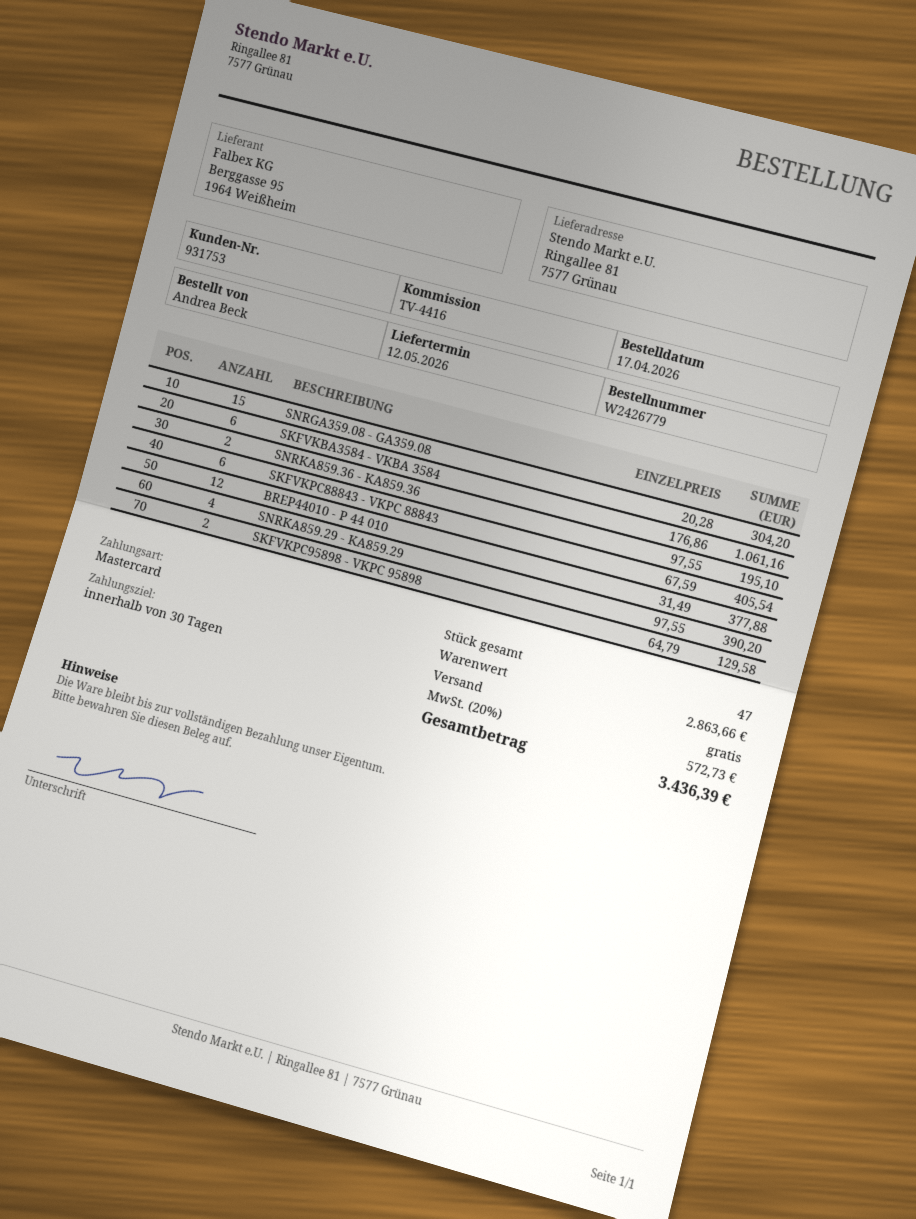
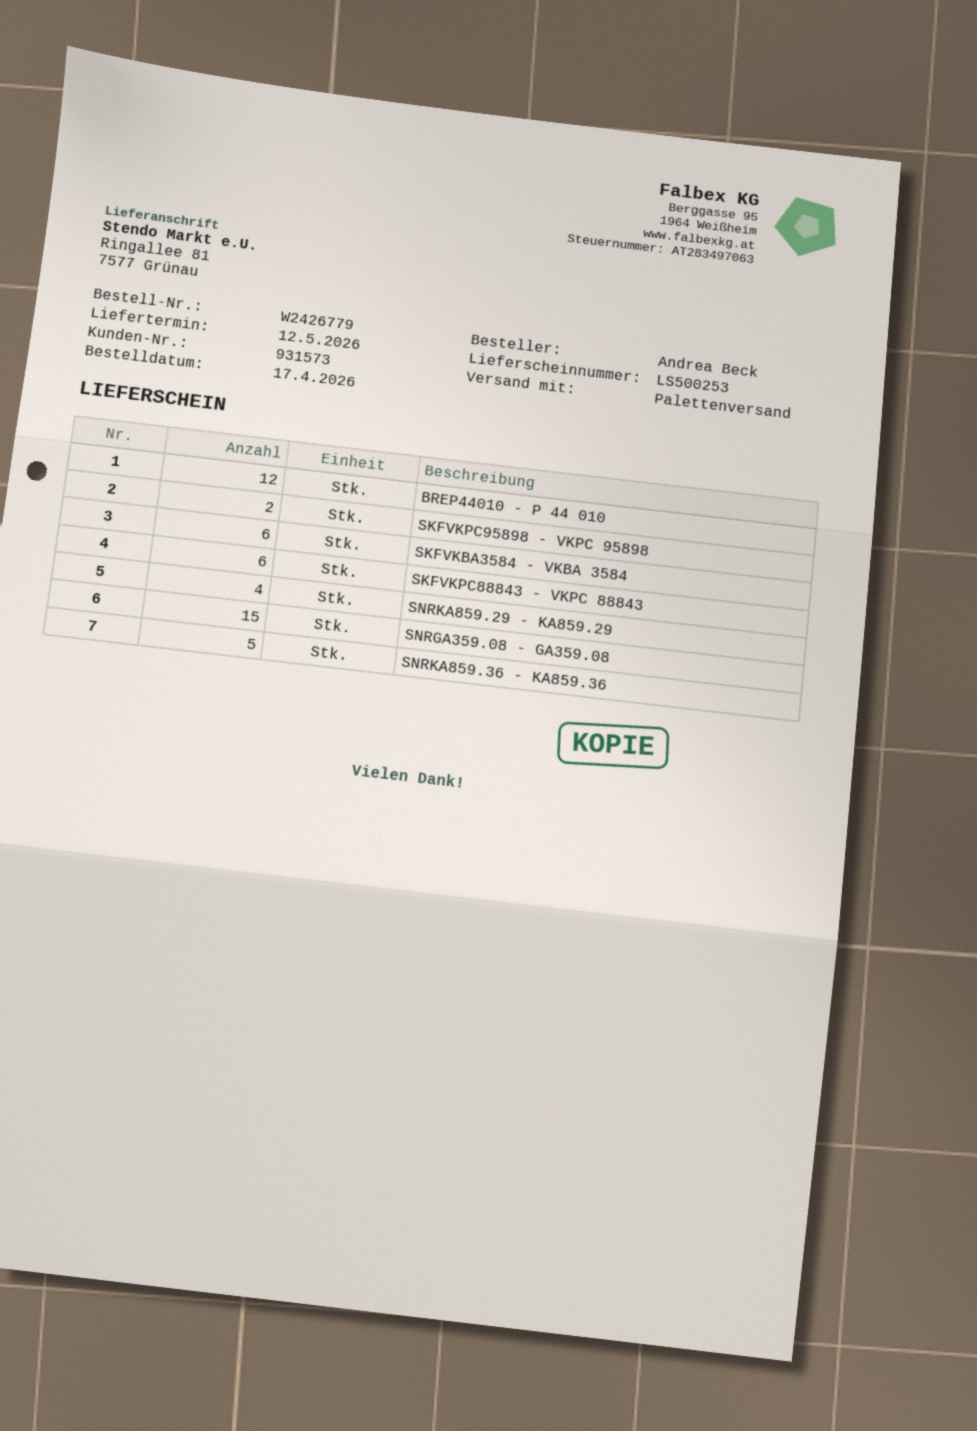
customer number: 931753 -> 931573
SNRKA859.36 - KA859.36: 2 -> 5

